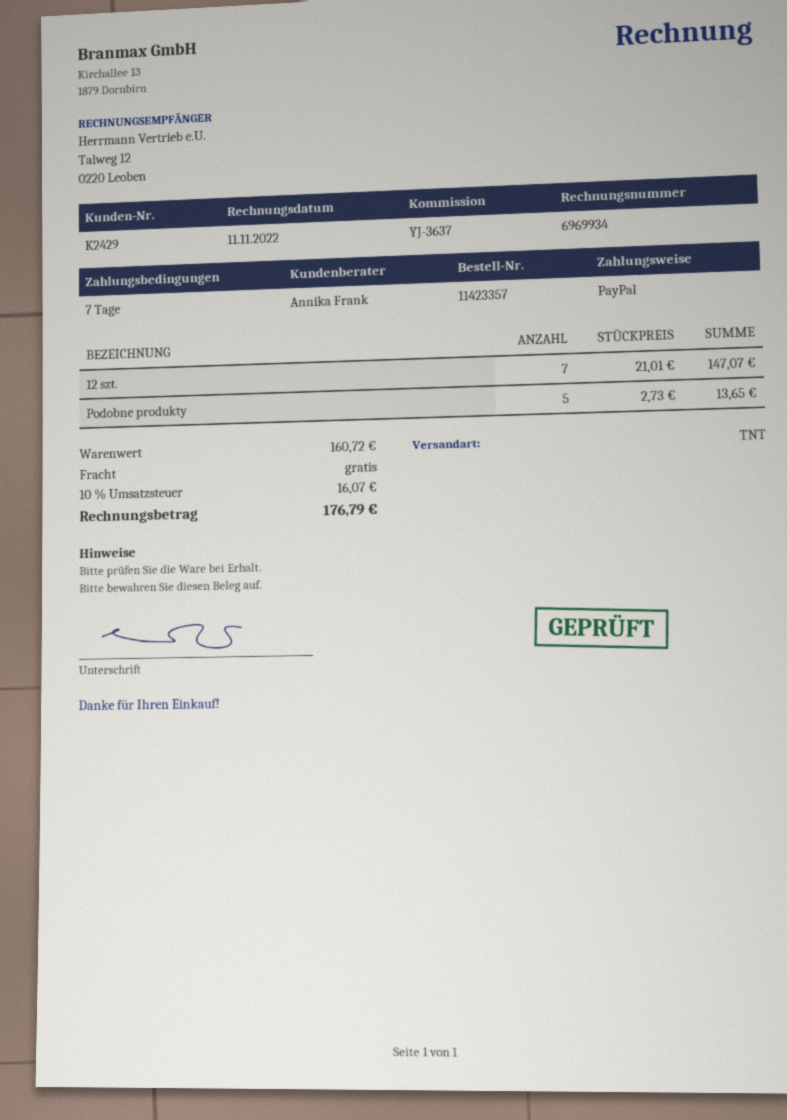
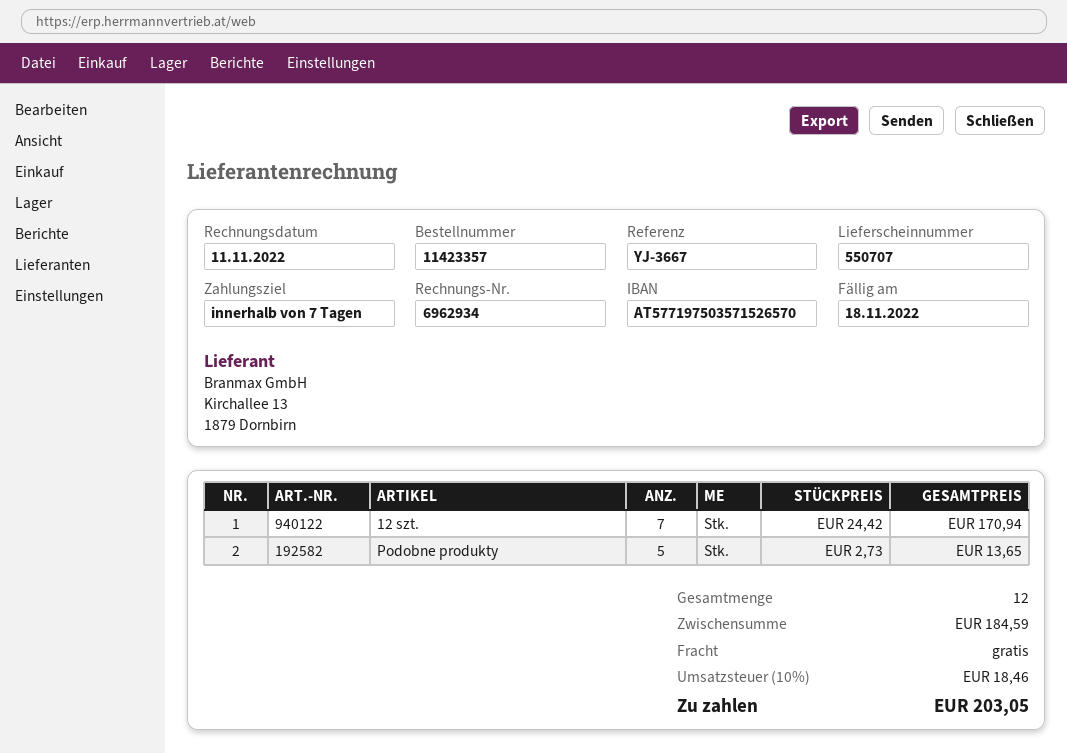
invoice number: 6969934 -> 6962934
reference: YJ-3637 -> YJ-3667
12 szt.: 7 x 21.01 = 147.07 -> 7 x 24.42 = 170.94
subtotal: 160.72 -> 184.59
tax: 10% = 16.07 -> 10% = 18.46
total: 176.79 -> 203.05

